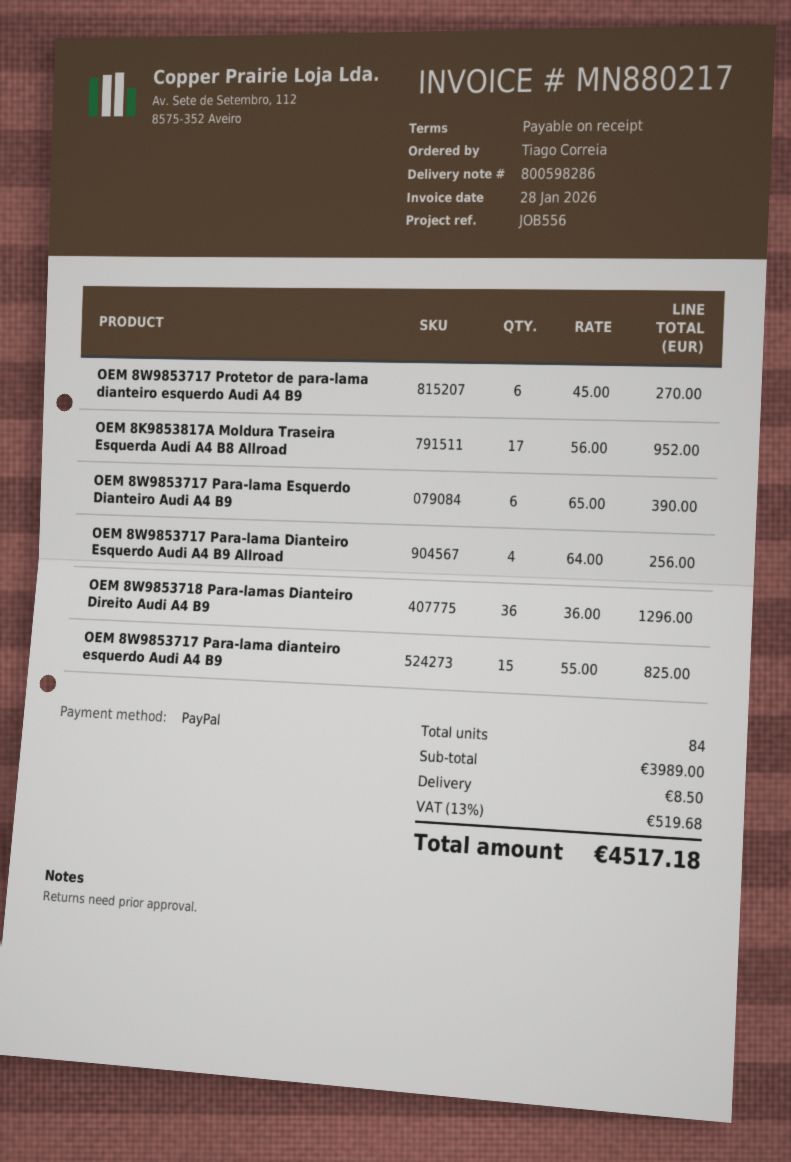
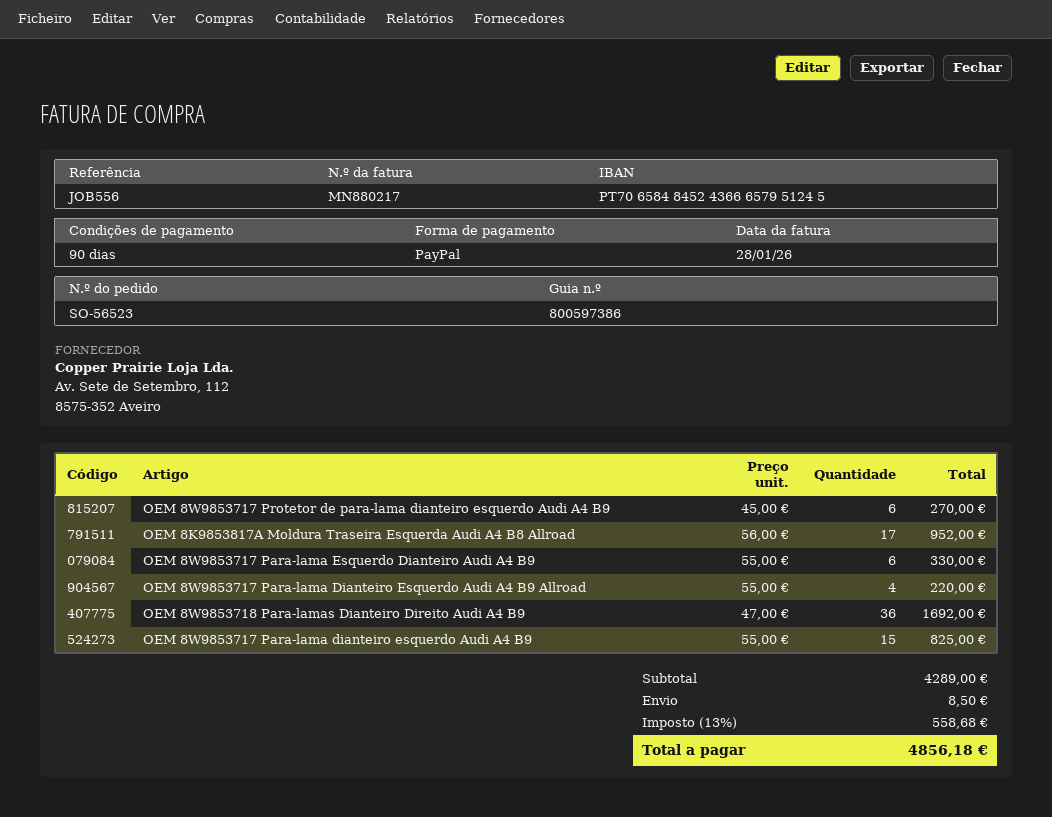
delivery note number: 800598286 -> 800597386
payment terms: on receipt -> 90 days
OEM 8W9853717 Para-lama Esquerdo Dianteiro Audi A4 B9: 6 x 65.00 = 390.00 -> 6 x 55.00 = 330.00
OEM 8W9853717 Para-lama Dianteiro Esquerdo Audi A4 B9 Allroad: 4 x 64.00 = 256.00 -> 4 x 55.00 = 220.00
OEM 8W9853718 Para-lamas Dianteiro Direito Audi A4 B9: 36 x 36.00 = 1296.00 -> 36 x 47.00 = 1692.00
subtotal: 3989.00 -> 4289.00
tax: 13% = 519.68 -> 13% = 558.68
total: 4517.18 -> 4856.18

